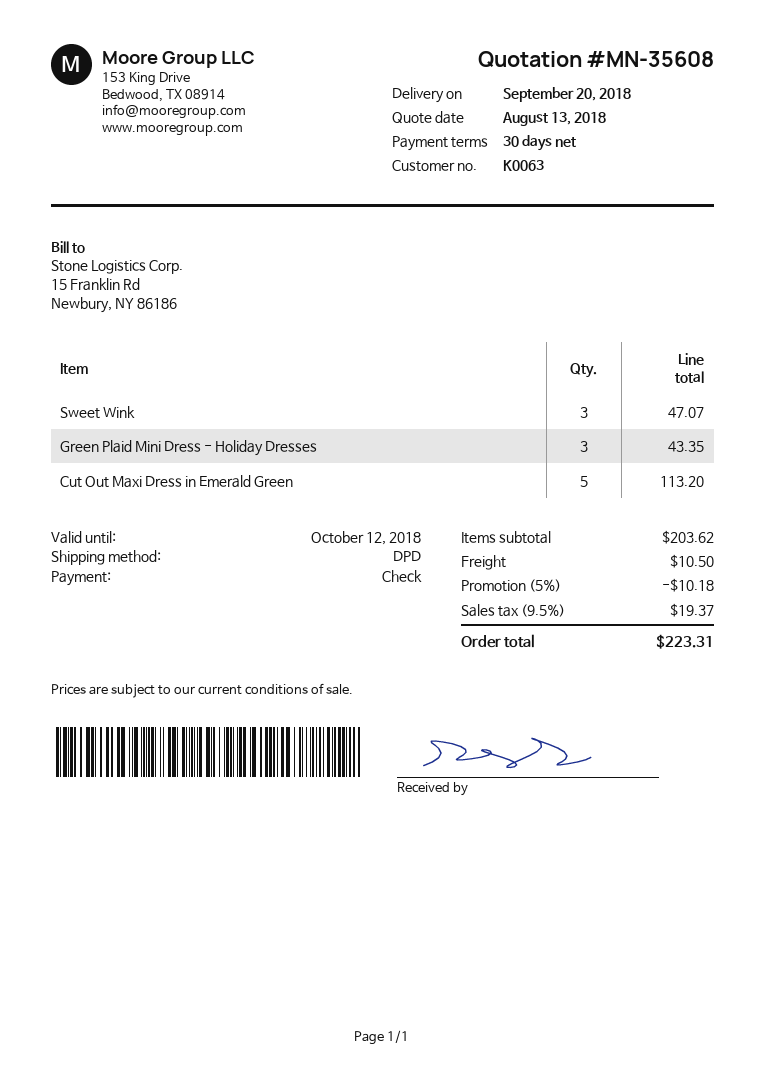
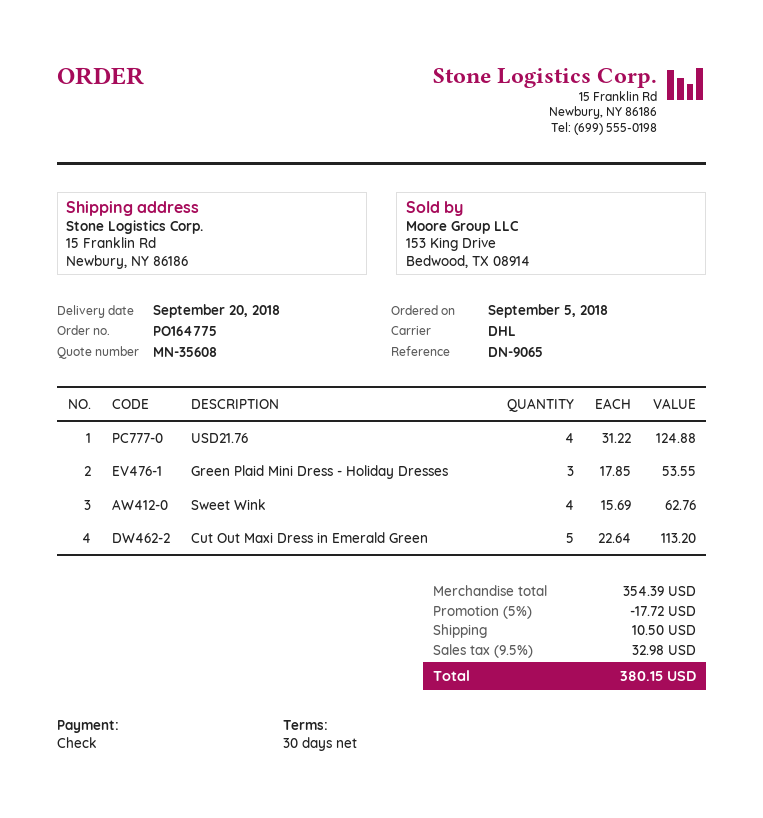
shipping method: DPD -> DHL
Sweet Wink: 3 for 47.07 -> 4 for 62.76
Green Plaid Mini Dress - Holiday Dresses: 3 for 43.35 -> 3 for 53.55
USD21.76: none -> 4 for 124.88
subtotal: 203.62 -> 354.39
discount: 5% = 10.18 -> 5% = 17.72
tax: 9.5% = 19.37 -> 9.5% = 32.98
total: 223.31 -> 380.15

